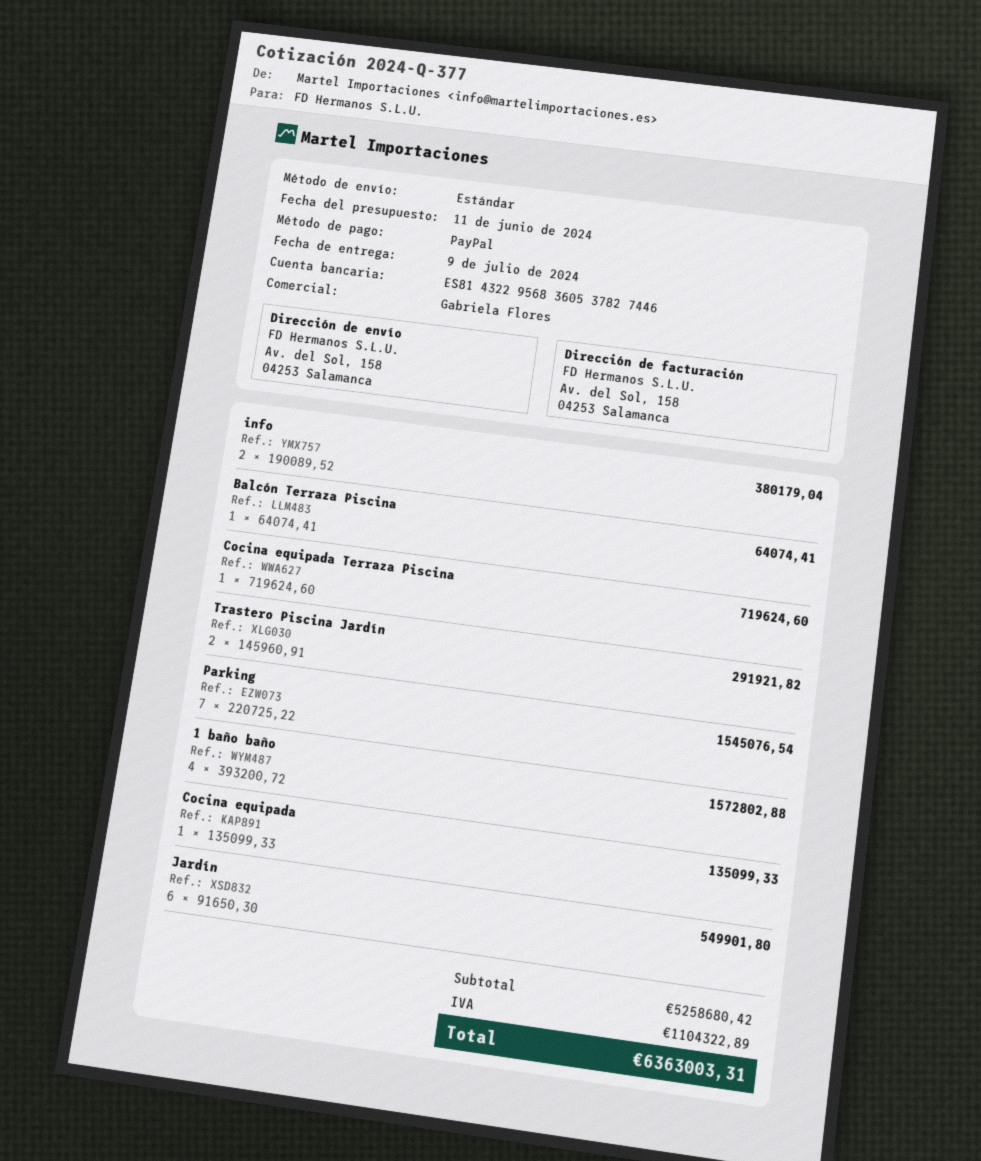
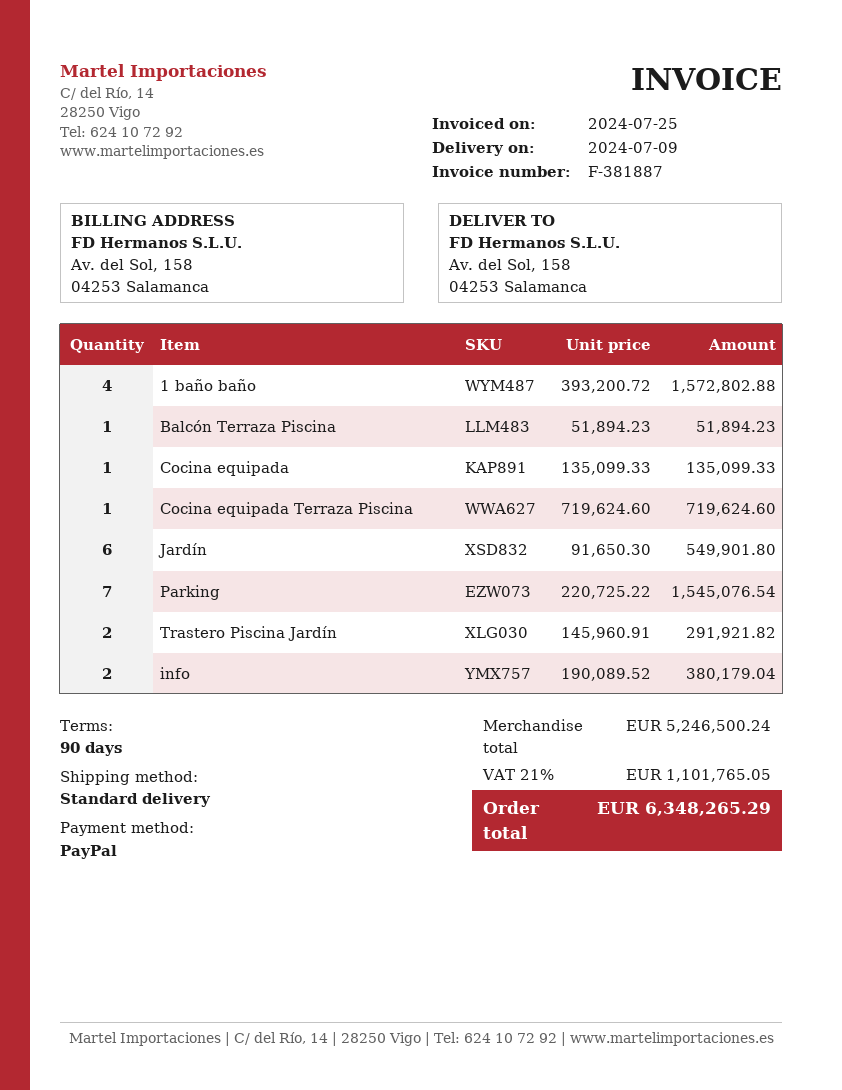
Balcón Terraza Piscina: 1 x 64074.41 = 64074.41 -> 1 x 51894.23 = 51894.23
subtotal: 5258680.42 -> 5246500.24
tax: 1104322.89 -> 1101765.05
total: 6363003.31 -> 6348265.29

